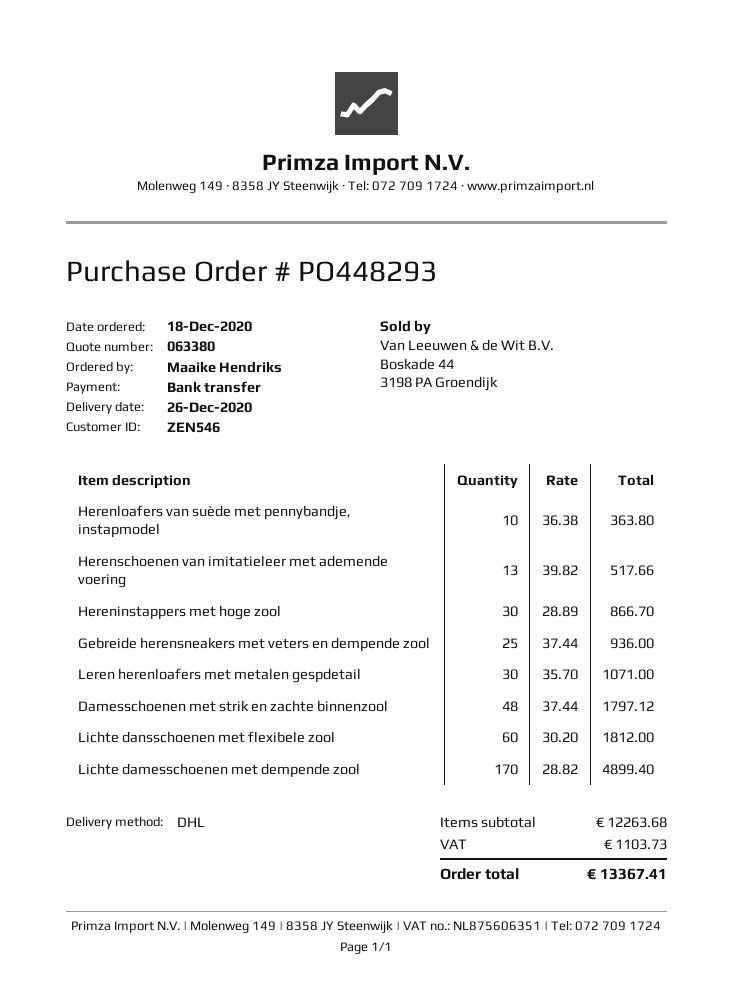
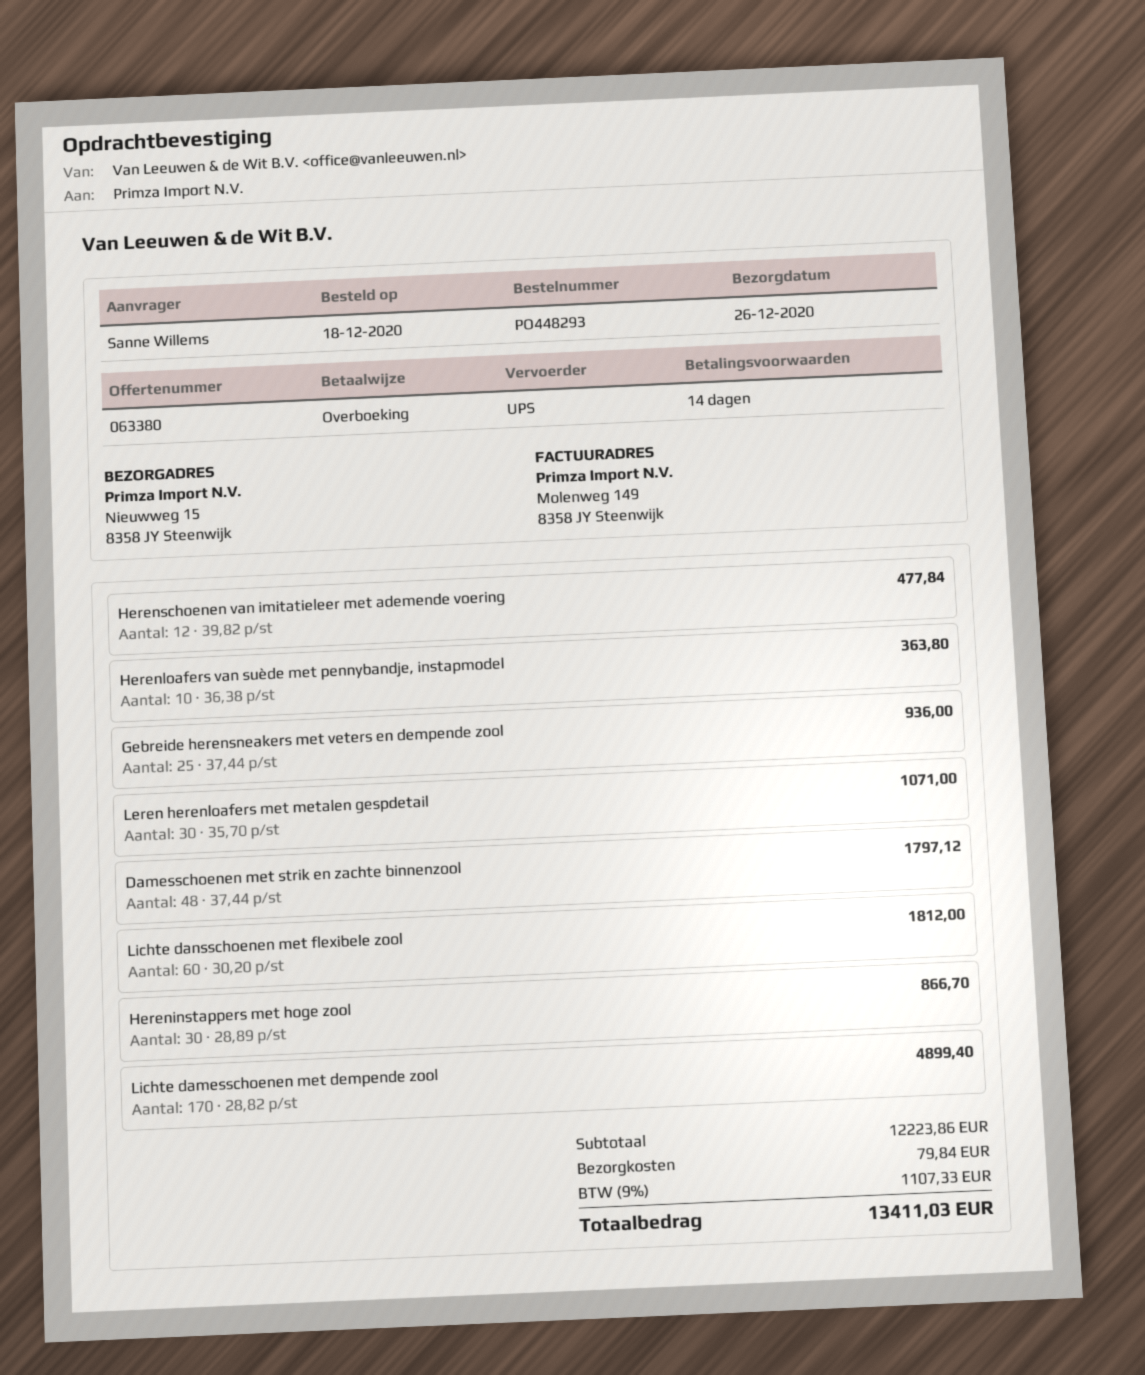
ordered by: Maaike Hendriks -> Sanne Willems
shipping method: DHL -> UPS
Herenschoenen van imitatieleer met ademende voering: 13 x 39.82 = 517.66 -> 12 x 39.82 = 477.84
subtotal: 12263.68 -> 12223.86
shipping: none -> 79.84
tax: 1103.73 -> 1107.33
total: 13367.41 -> 13411.03

